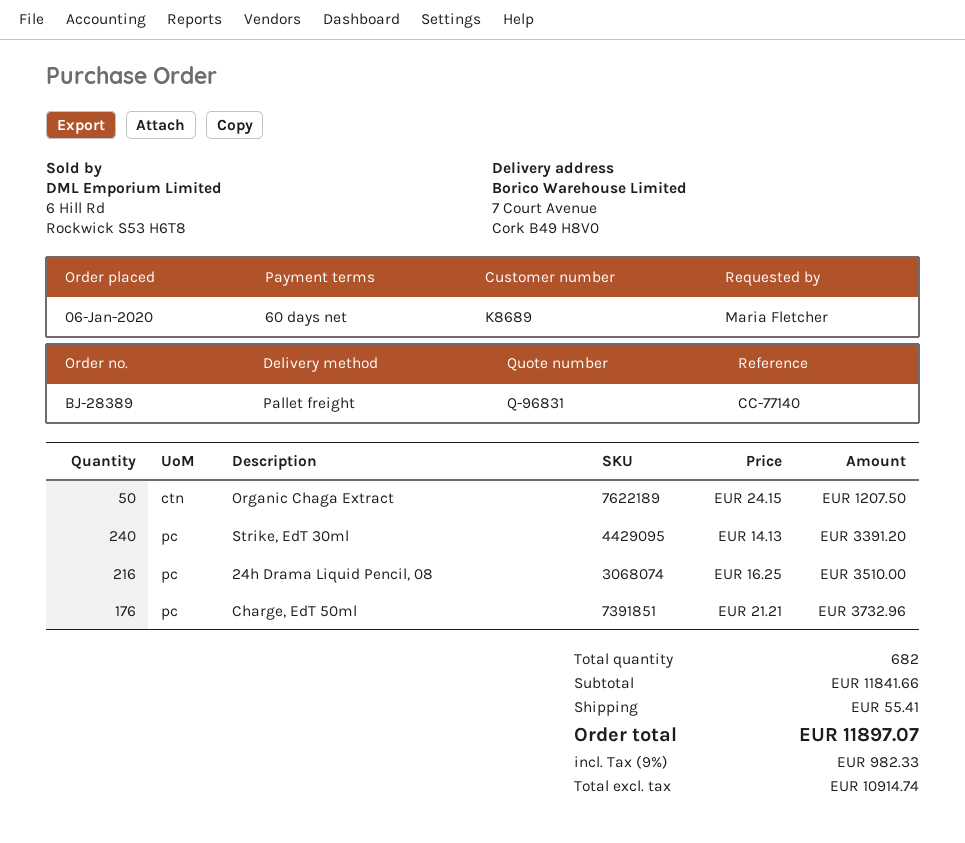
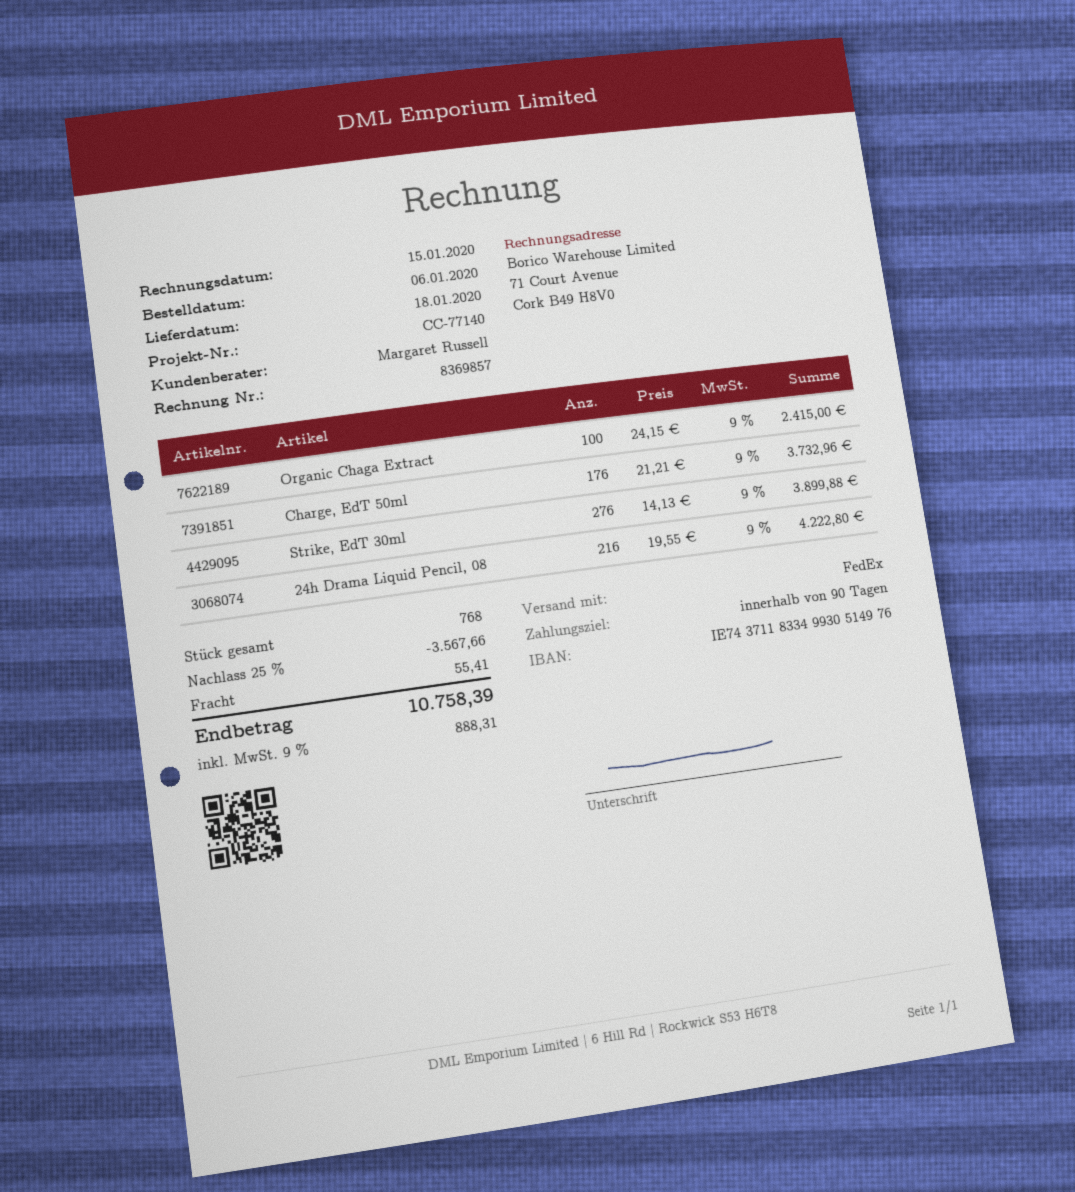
payment terms: 60 days -> 90 days
shipping method: pallet freight -> FedEx
Organic Chaga Extract: 50 x 24.15 = 1207.50 -> 100 x 24.15 = 2415.00
Strike, EdT 30ml: 240 x 14.13 = 3391.20 -> 276 x 14.13 = 3899.88
24h Drama Liquid Pencil, 08: 216 x 16.25 = 3510.00 -> 216 x 19.55 = 4222.80
total quantity: 682 -> 768
discount: none -> 25% = 3567.66
tax: 9% = 982.33 -> 9% = 888.31
total: 11897.07 -> 10758.39

